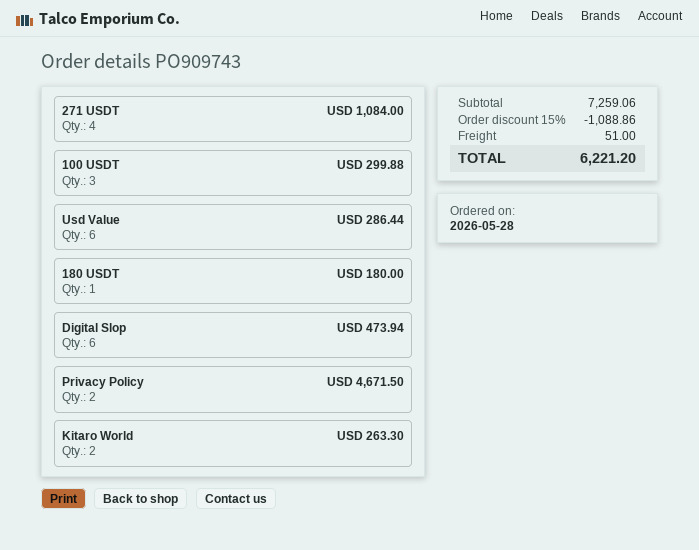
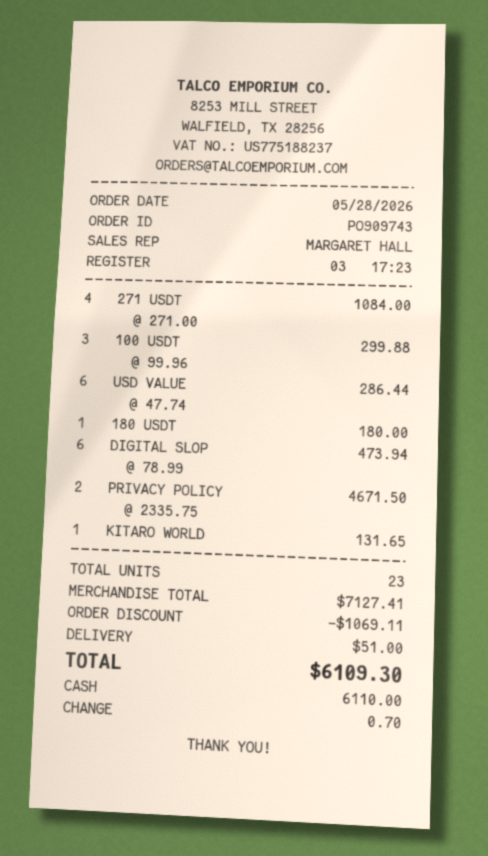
Kitaro World: 2 for 263.30 -> 1 for 131.65
subtotal: 7259.06 -> 7127.41
discount: 1088.86 -> 1069.11
total: 6221.20 -> 6109.30

